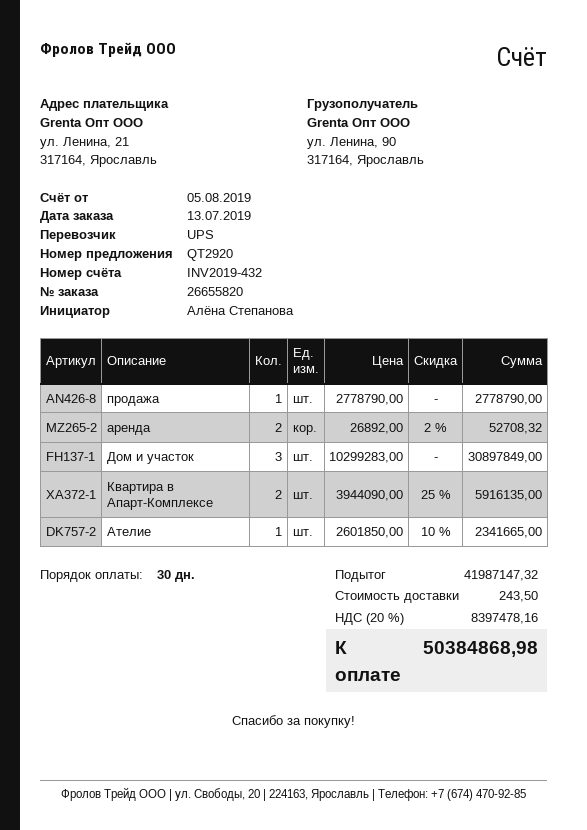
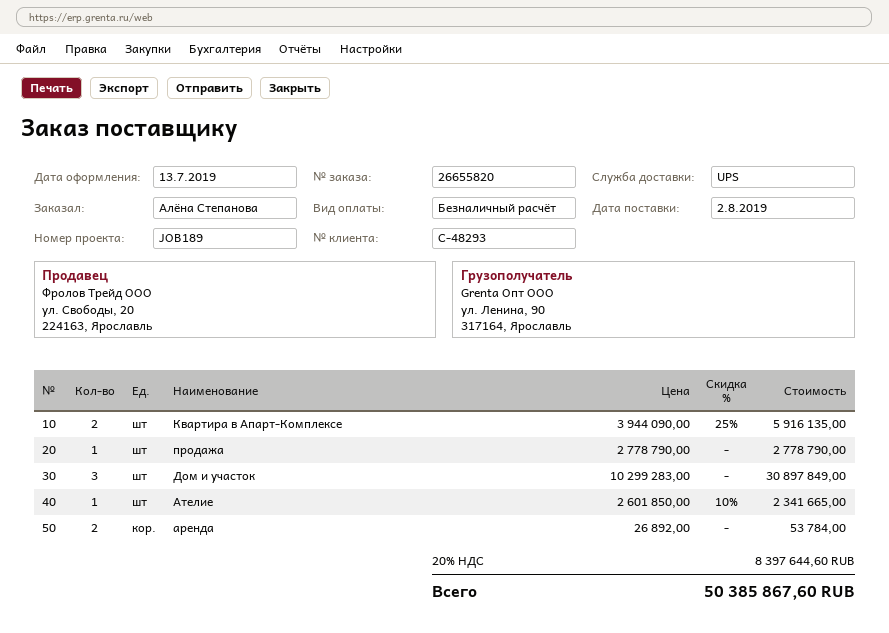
аренда: 2 x 26892.00 - 2% = 52708.32 -> 2 x 26892.00 = 53784.00
shipping: 243.50 -> none
tax: 20% = 8397478.16 -> 20% = 8397644.60
total: 50384868.98 -> 50385867.60

